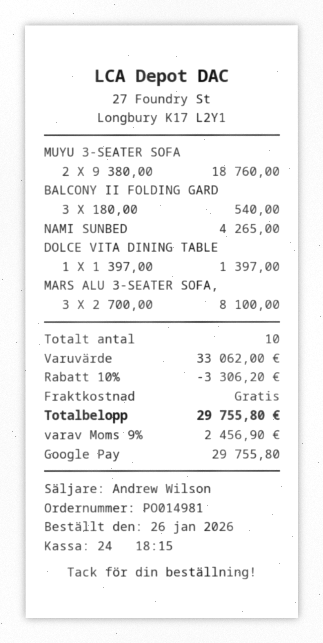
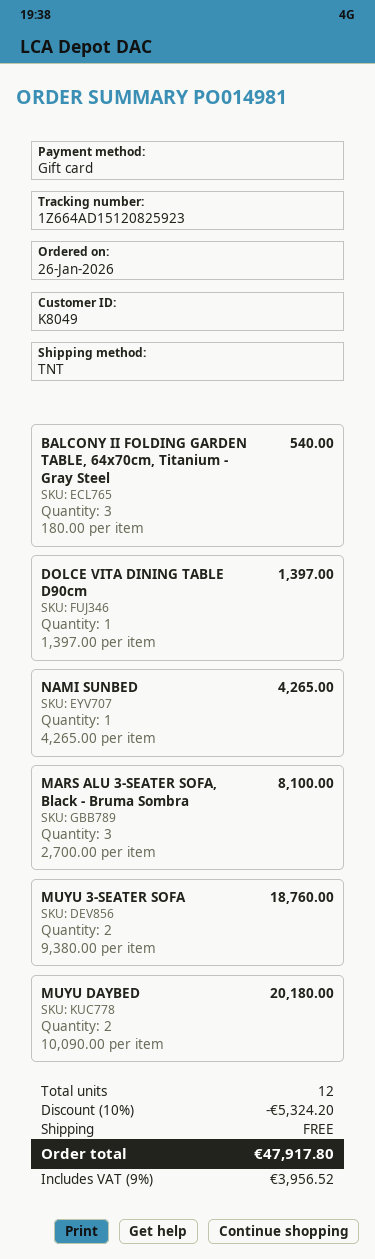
payment method: Google Pay -> gift card
MUYU DAYBED: none -> 2 x 10090.00 = 20180.00
total quantity: 10 -> 12
discount: 10% = 3306.20 -> 10% = 5324.20
tax: 9% = 2456.90 -> 9% = 3956.52
total: 29755.80 -> 47917.80

